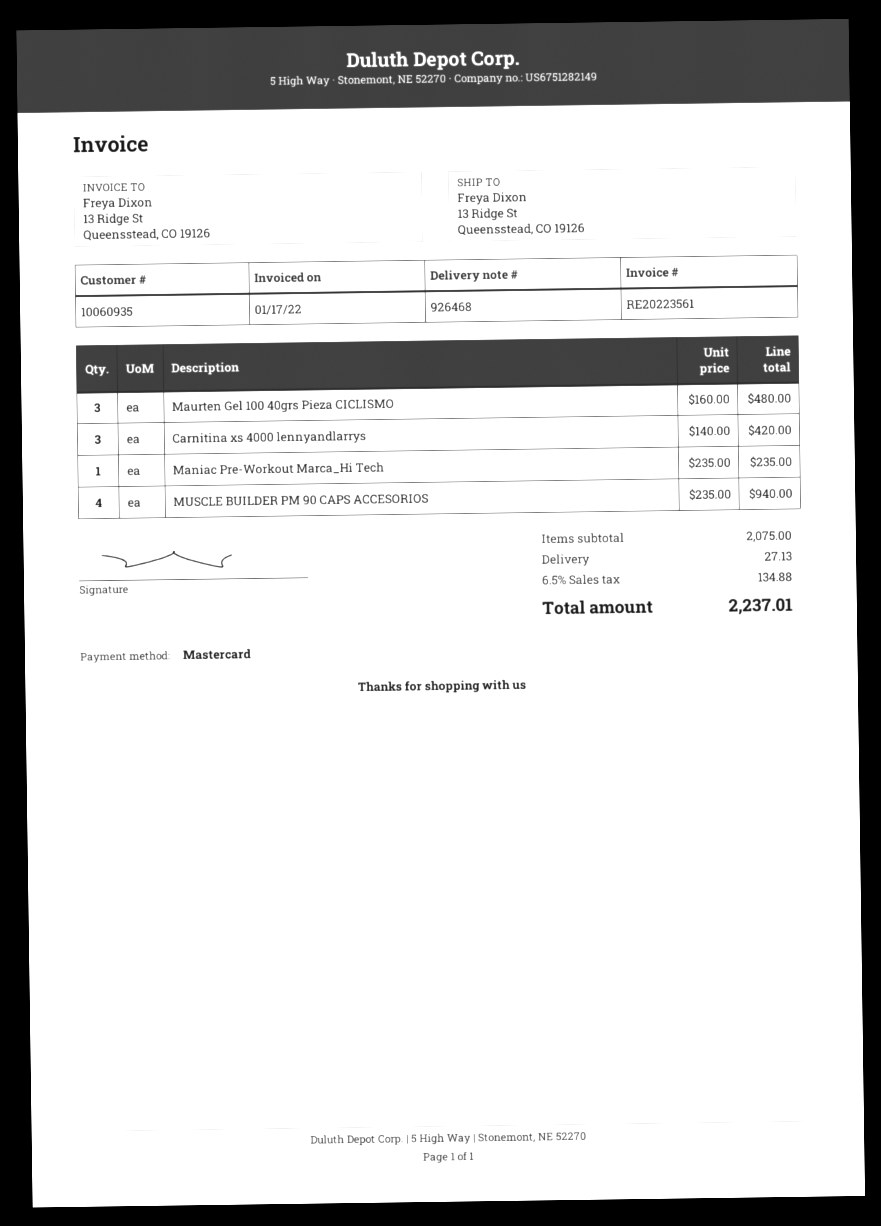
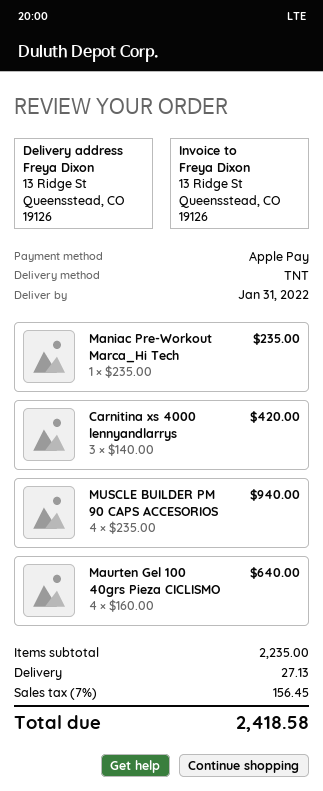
payment method: Mastercard -> Apple Pay
Maurten Gel 100 40grs Pieza CICLISMO: 3 x 160.00 = 480.00 -> 4 x 160.00 = 640.00
subtotal: 2075.00 -> 2235.00
tax: 6.5% = 134.88 -> 7% = 156.45
total: 2237.01 -> 2418.58

